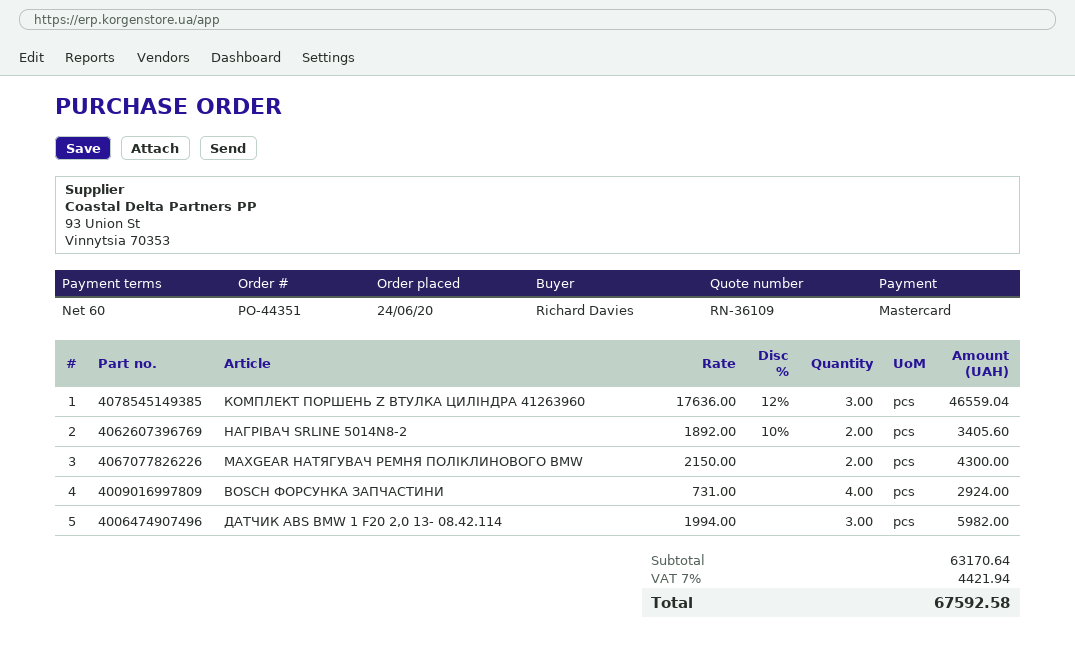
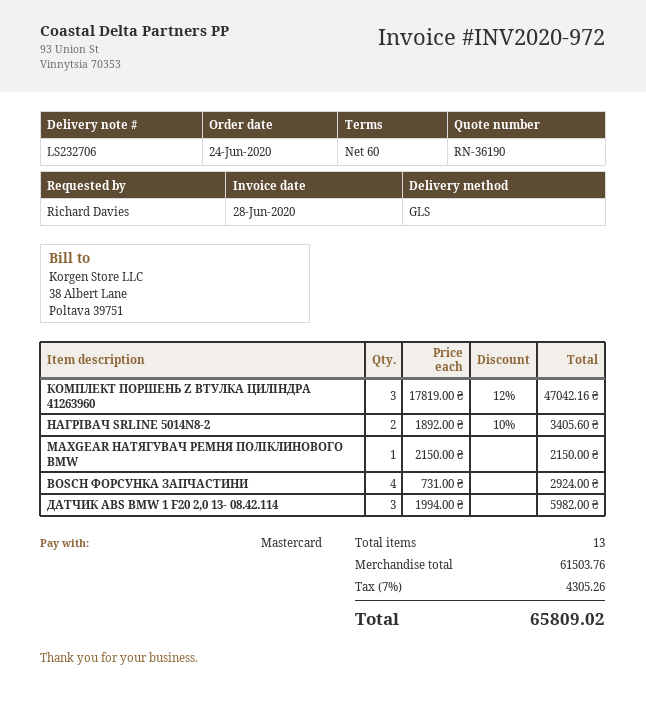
quote number: RN-36109 -> RN-36190
КОМПЛЕКТ ПОРШЕНЬ Z ВТУЛКА ЦИЛІНДРА 41263960: 3 x 17636.00 - 12% = 46559.04 -> 3 x 17819.00 - 12% = 47042.16
MAXGEAR НАТЯГУВАЧ РЕМНЯ ПОЛІКЛИНОВОГО BMW: 2 x 2150.00 = 4300.00 -> 1 x 2150.00 = 2150.00
subtotal: 63170.64 -> 61503.76
tax: 7% = 4421.94 -> 7% = 4305.26
total: 67592.58 -> 65809.02

